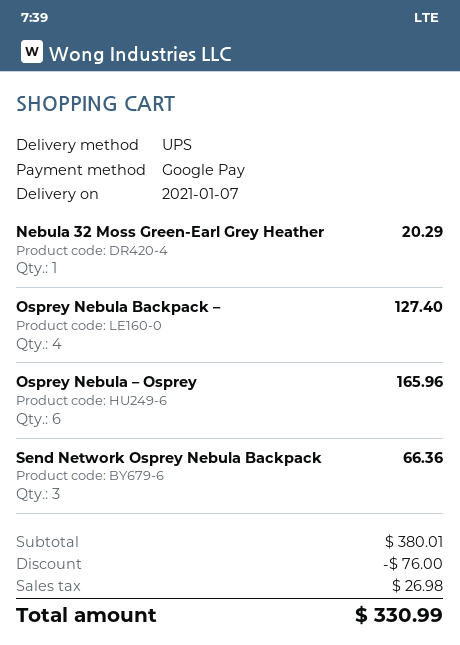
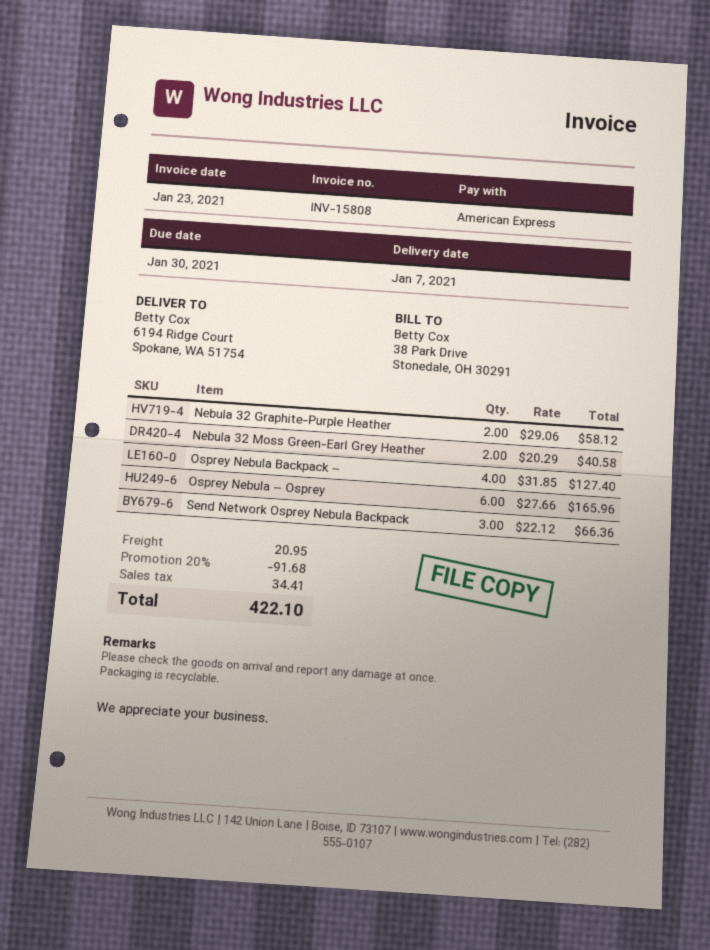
payment method: Google Pay -> American Express
Nebula 32 Moss Green-Earl Grey Heather: 1 for 20.29 -> 2 for 40.58
Nebula 32 Graphite-Purple Heather: none -> 2 for 58.12
discount: 76.00 -> 91.68
shipping: none -> 20.95
tax: 26.98 -> 34.41
total: 330.99 -> 422.10

